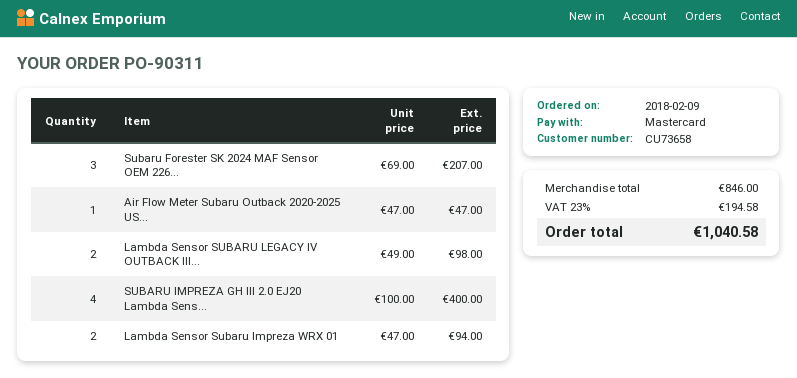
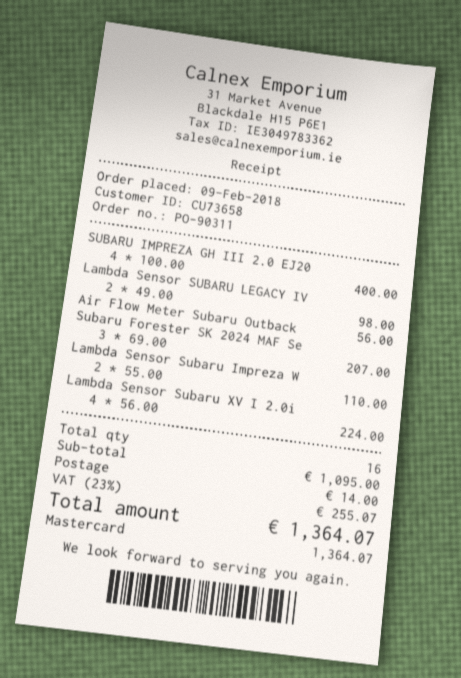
Air Flow Meter Subaru Outback 2020-2025 US...: 1 x 47.00 = 47.00 -> 1 x 56.00 = 56.00
Lambda Sensor Subaru Impreza WRX 01: 2 x 47.00 = 94.00 -> 2 x 55.00 = 110.00
Lambda Sensor Subaru XV I 2.0i: none -> 4 x 56.00 = 224.00
subtotal: 846.00 -> 1095.00
shipping: none -> 14.00
tax: 23% = 194.58 -> 23% = 255.07
total: 1040.58 -> 1364.07

